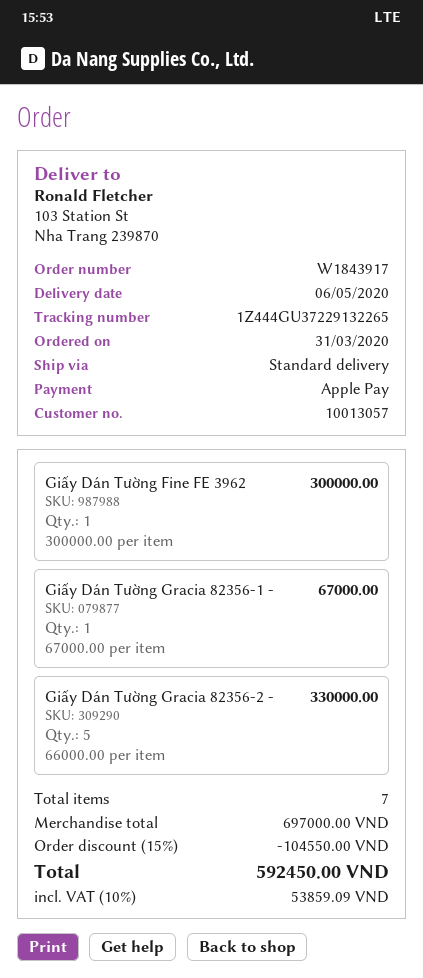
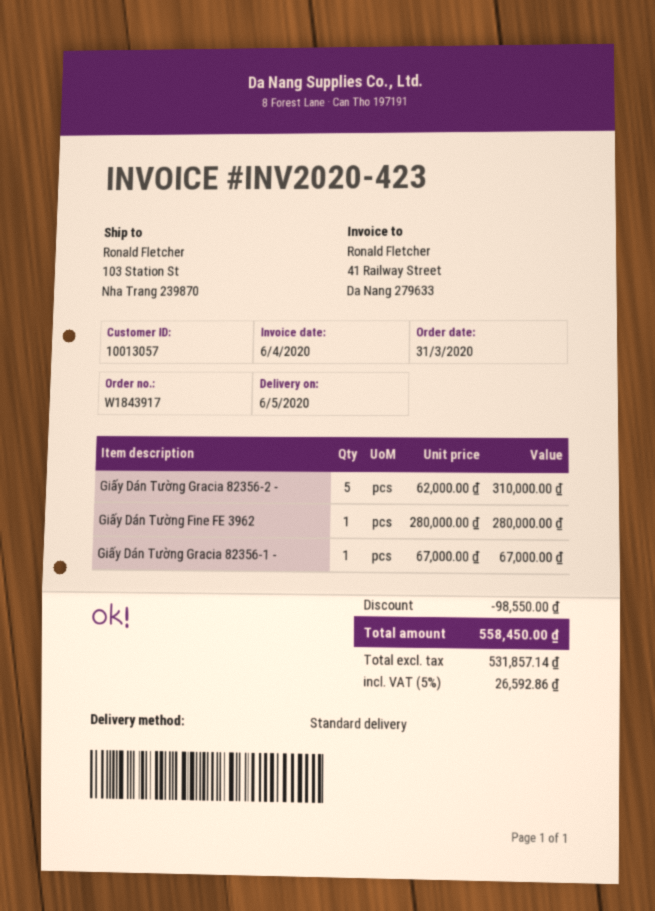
Giấy Dán Tường Fine FE 3962: 1 x 300000.00 = 300000.00 -> 1 x 280000.00 = 280000.00
Giấy Dán Tường Gracia 82356-2 -: 5 x 66000.00 = 330000.00 -> 5 x 62000.00 = 310000.00
discount: 104550.00 -> 98550.00
tax: 10% = 53859.09 -> 5% = 26592.86
total: 592450.00 -> 558450.00

